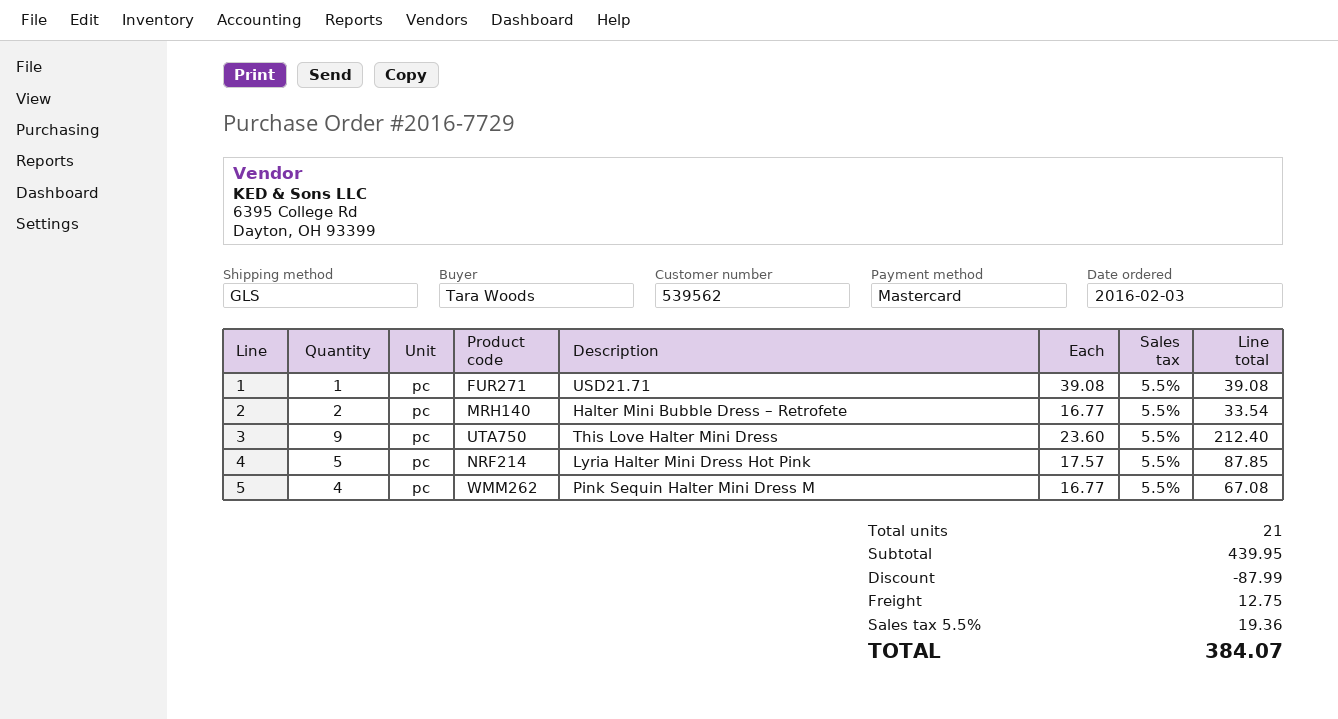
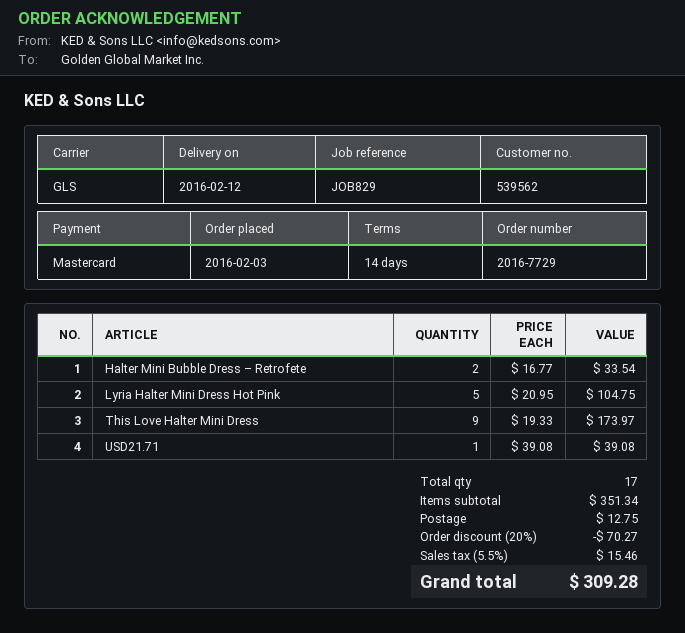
This Love Halter Mini Dress: 9 x 23.60 = 212.40 -> 9 x 19.33 = 173.97
Lyria Halter Mini Dress Hot Pink: 5 x 17.57 = 87.85 -> 5 x 20.95 = 104.75
Pink Sequin Halter Mini Dress M: 4 x 16.77 = 67.08 -> none
total quantity: 21 -> 17
subtotal: 439.95 -> 351.34
discount: 87.99 -> 70.27
tax: 5.5% = 19.36 -> 5.5% = 15.46
total: 384.07 -> 309.28

